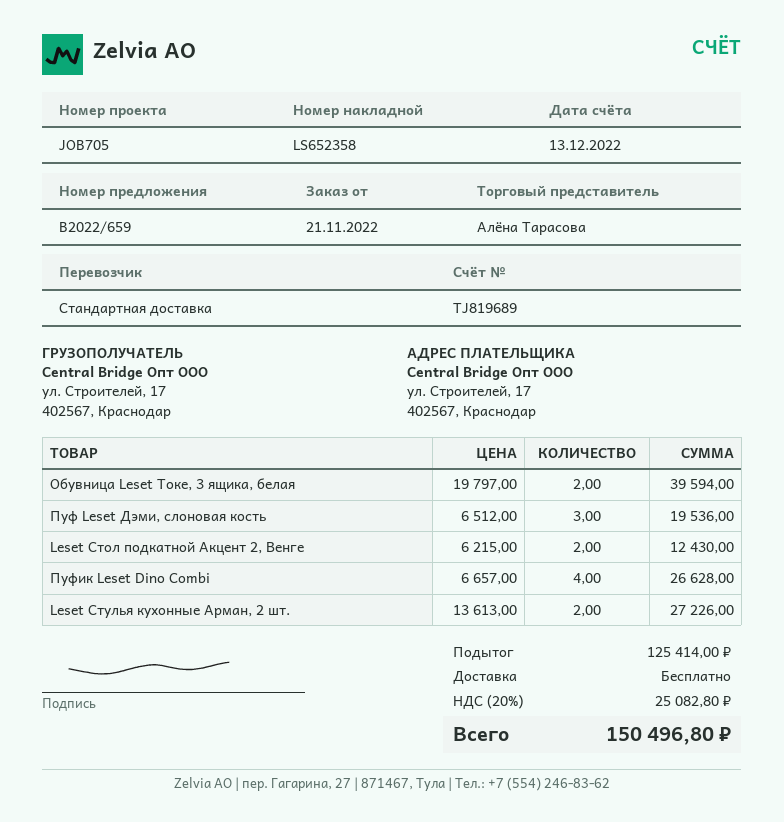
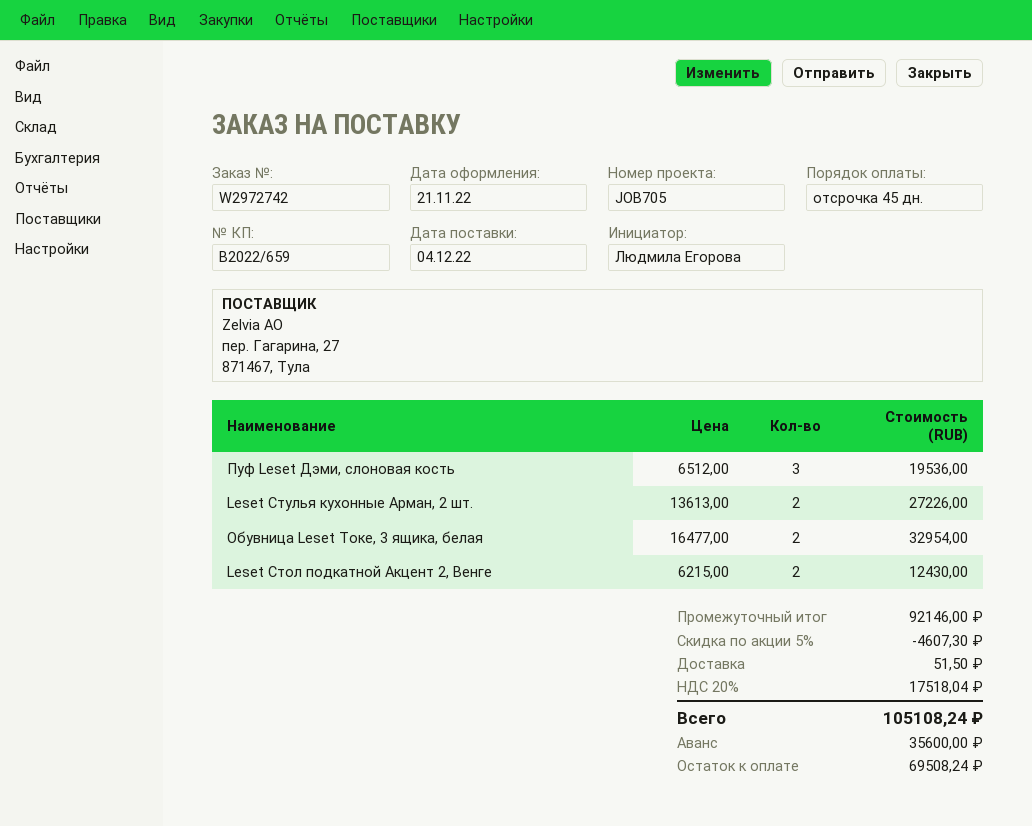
Обувница Leset Токе, 3 ящика, белая: 2 x 19797.00 = 39594.00 -> 2 x 16477.00 = 32954.00
Пуфик Leset Dino Combi: 4 x 6657.00 = 26628.00 -> none
subtotal: 125414.00 -> 92146.00
discount: none -> 5% = 4607.30
shipping: 0.00 -> 51.50
tax: 20% = 25082.80 -> 20% = 17518.04
total: 150496.80 -> 105108.24

